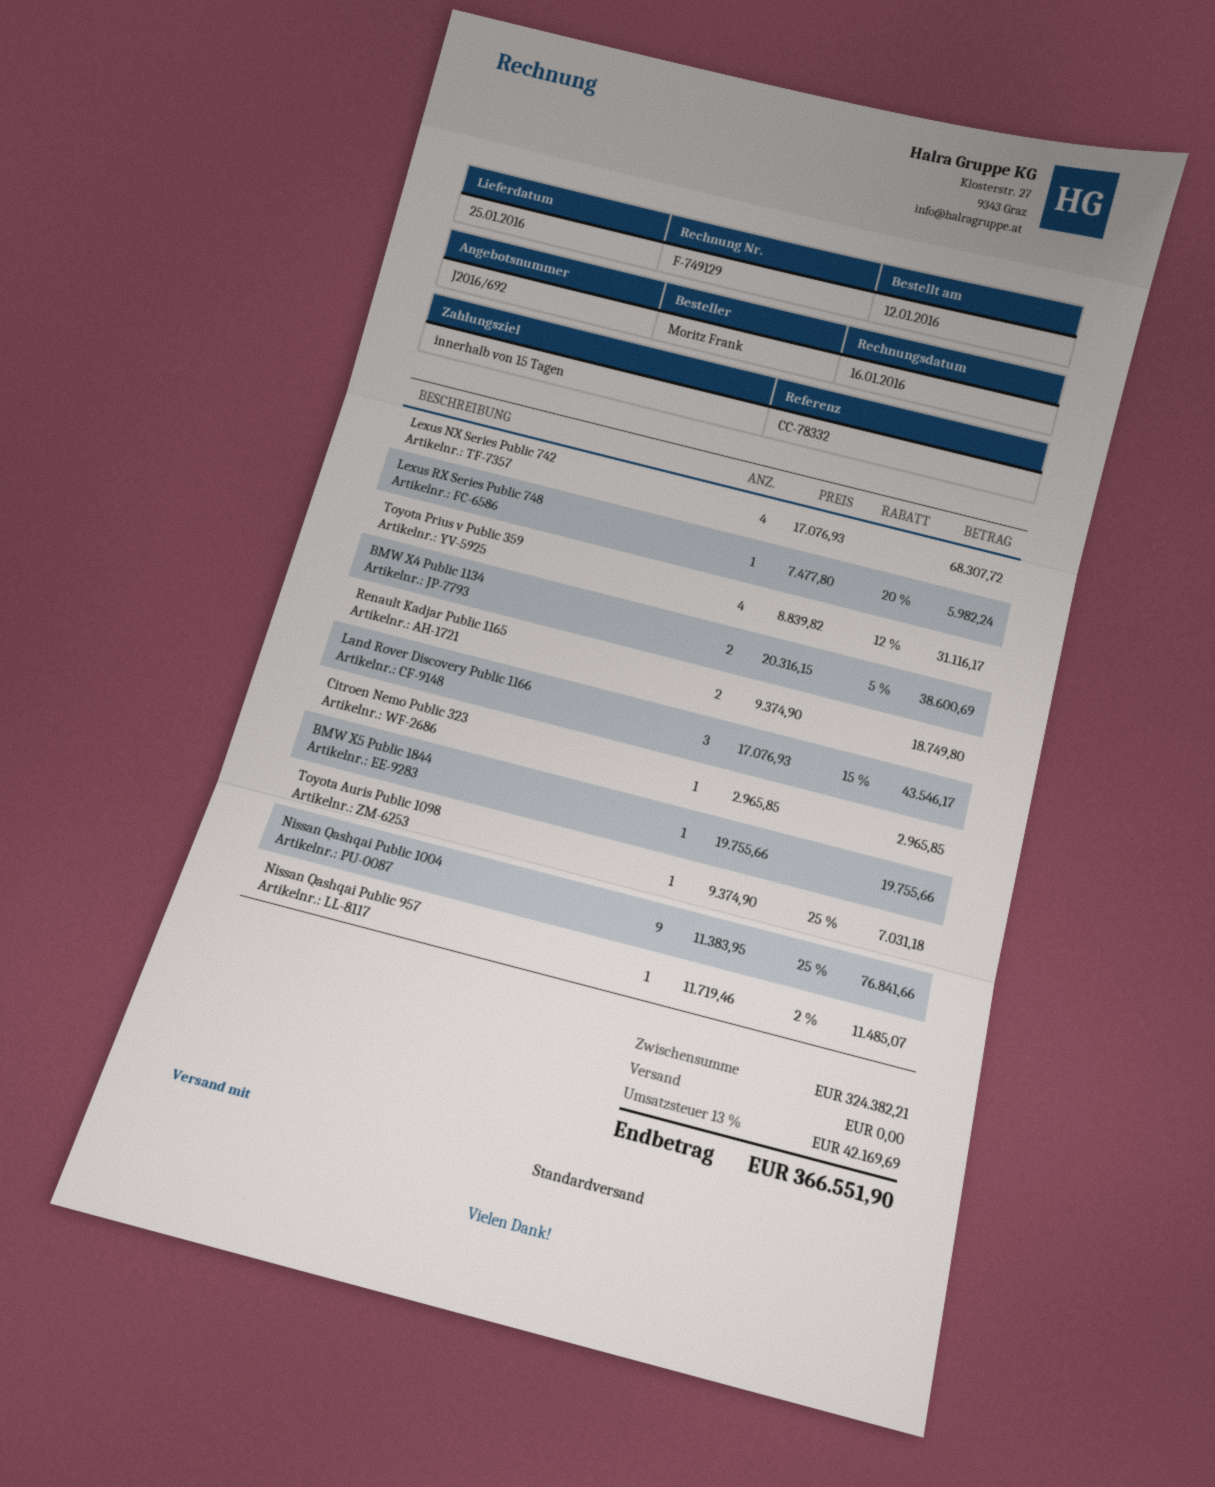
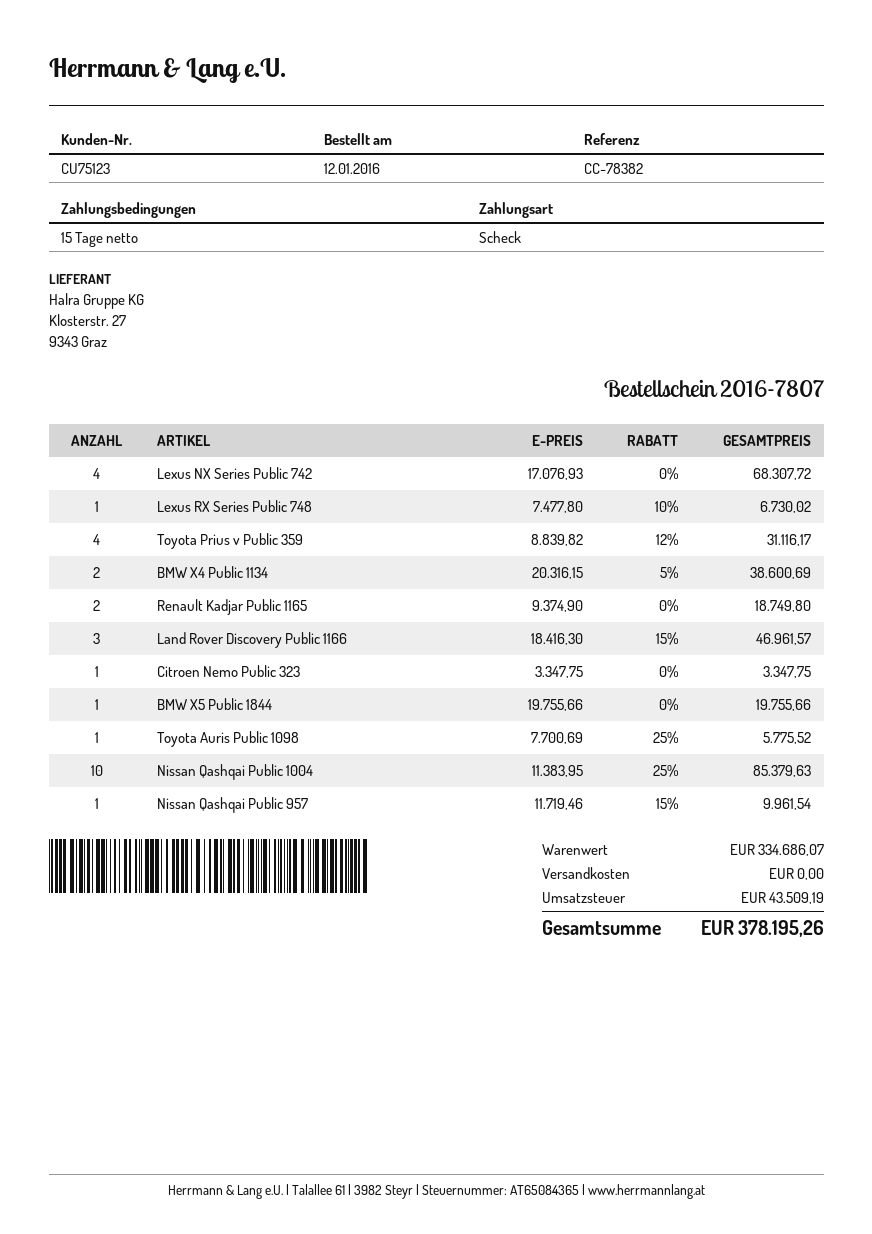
reference: CC-78332 -> CC-78382
Lexus RX Series Public 748: 1 x 7477.80 - 20% = 5982.24 -> 1 x 7477.80 - 10% = 6730.02
Land Rover Discovery Public 1166: 3 x 17076.93 - 15% = 43546.17 -> 3 x 18416.30 - 15% = 46961.57
Citroen Nemo Public 323: 1 x 2965.85 = 2965.85 -> 1 x 3347.75 = 3347.75
Toyota Auris Public 1098: 1 x 9374.90 - 25% = 7031.18 -> 1 x 7700.69 - 25% = 5775.52
Nissan Qashqai Public 1004: 9 x 11383.95 - 25% = 76841.66 -> 10 x 11383.95 - 25% = 85379.63
Nissan Qashqai Public 957: 1 x 11719.46 - 2% = 11485.07 -> 1 x 11719.46 - 15% = 9961.54
subtotal: 324382.21 -> 334686.07
tax: 42169.69 -> 43509.19
total: 366551.90 -> 378195.26

